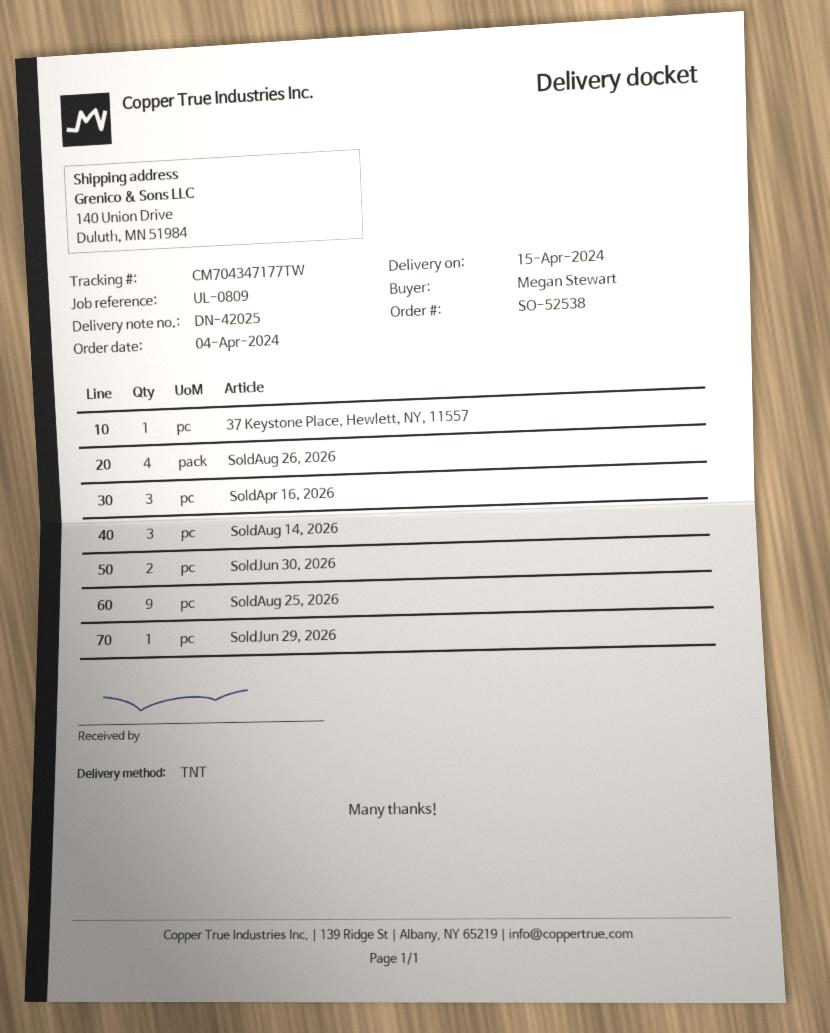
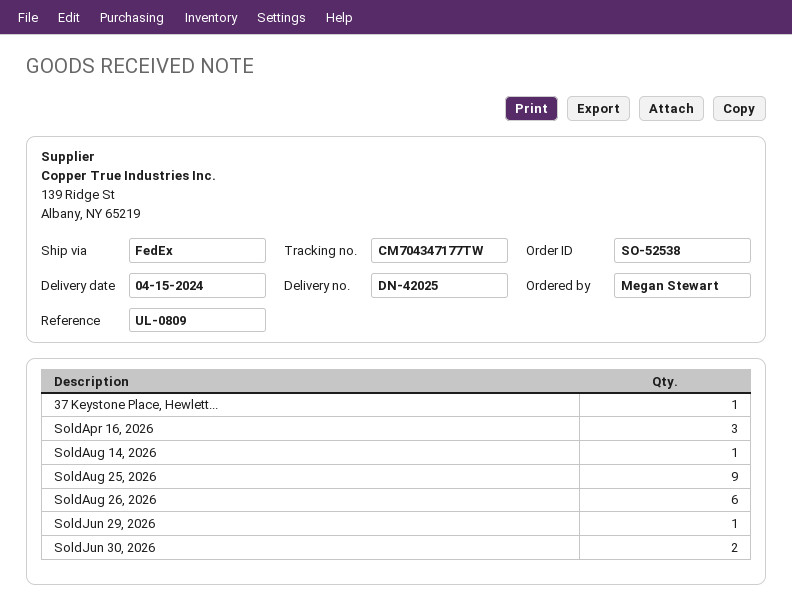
shipping method: TNT -> FedEx
SoldAug 26, 2026: 4 -> 6
SoldAug 14, 2026: 3 -> 1

